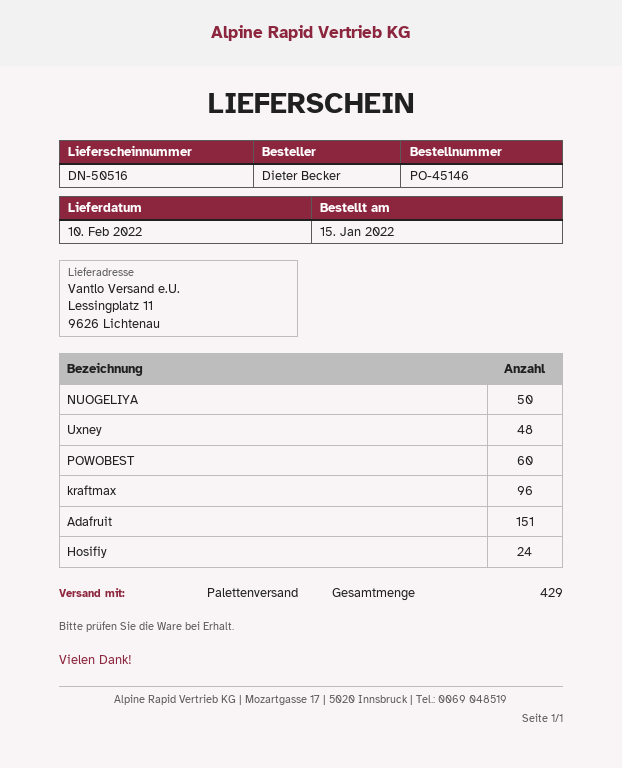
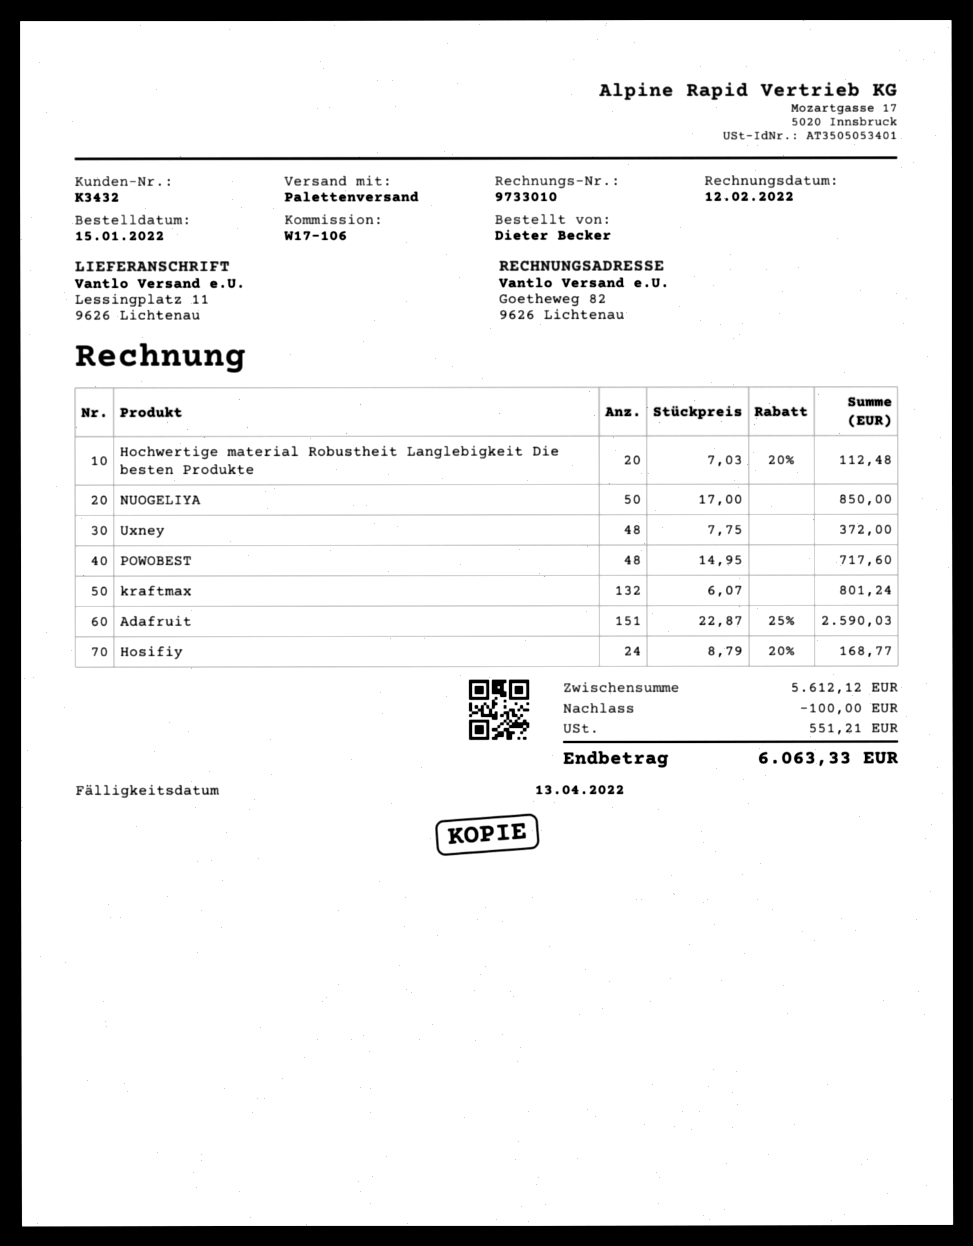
POWOBEST: 60 -> 48
kraftmax: 96 -> 132
Hochwertige material Robustheit Langlebigkeit Die besten Produkte: none -> 20

